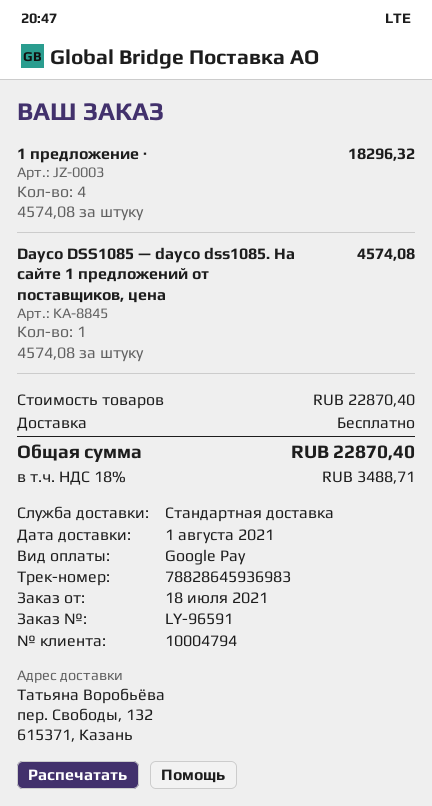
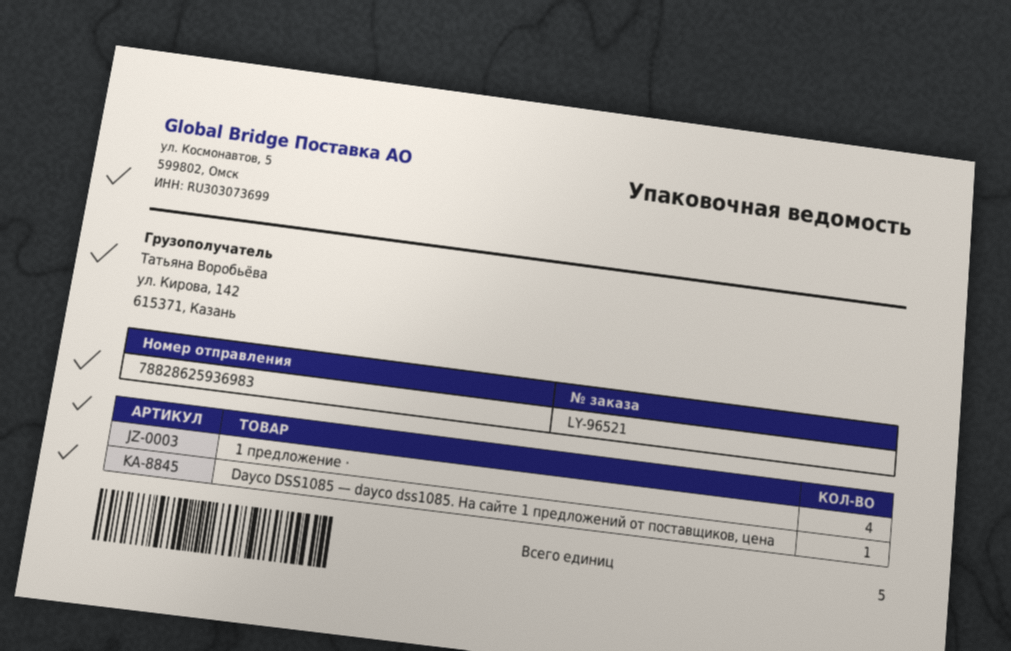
order number: LY-96591 -> LY-96521
tracking number: 78828645936983 -> 78828625936983
ship to: пер. Свободы, 132, 615371, Казань -> ул. Кирова, 142, 615371, Казань

